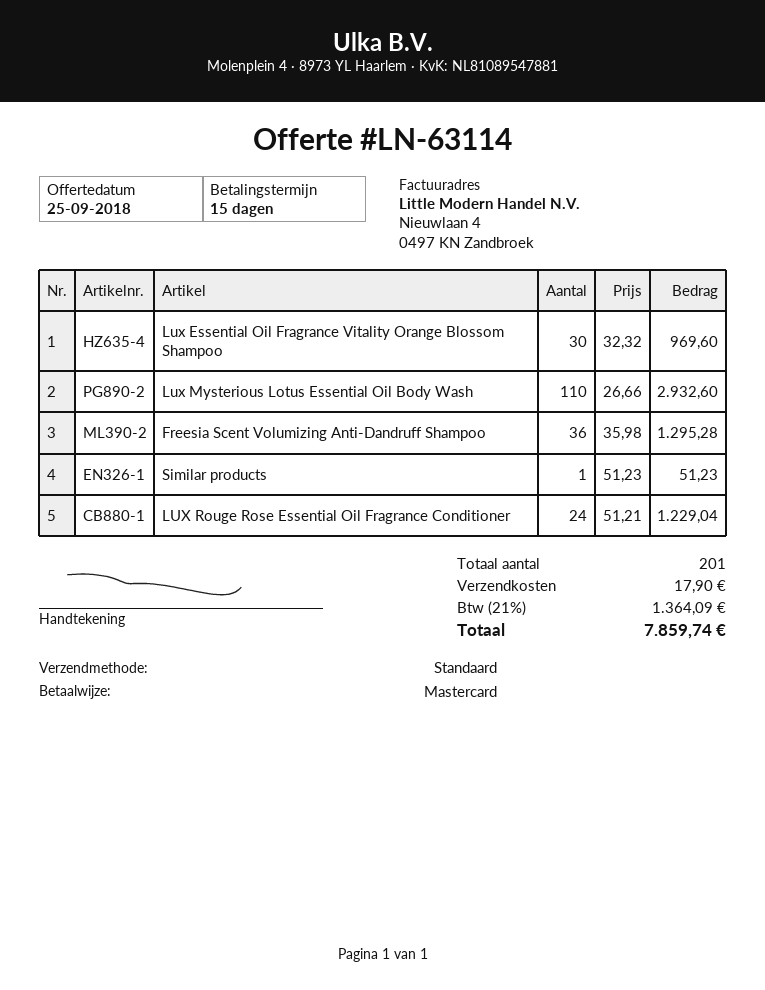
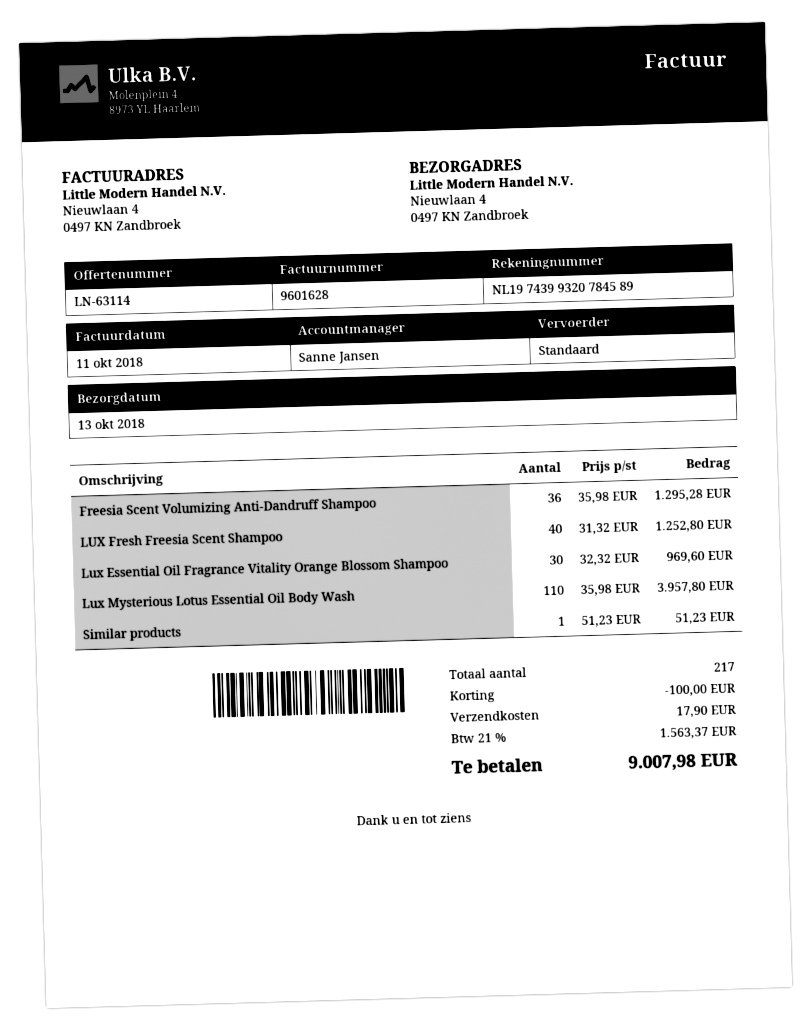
Lux Mysterious Lotus Essential Oil Body Wash: 110 x 26.66 = 2932.60 -> 110 x 35.98 = 3957.80
LUX Rouge Rose Essential Oil Fragrance Conditioner: 24 x 51.21 = 1229.04 -> none
LUX Fresh Freesia Scent Shampoo: none -> 40 x 31.32 = 1252.80
total quantity: 201 -> 217
discount: none -> 100.00
tax: 21% = 1364.09 -> 21% = 1563.37
total: 7859.74 -> 9007.98

